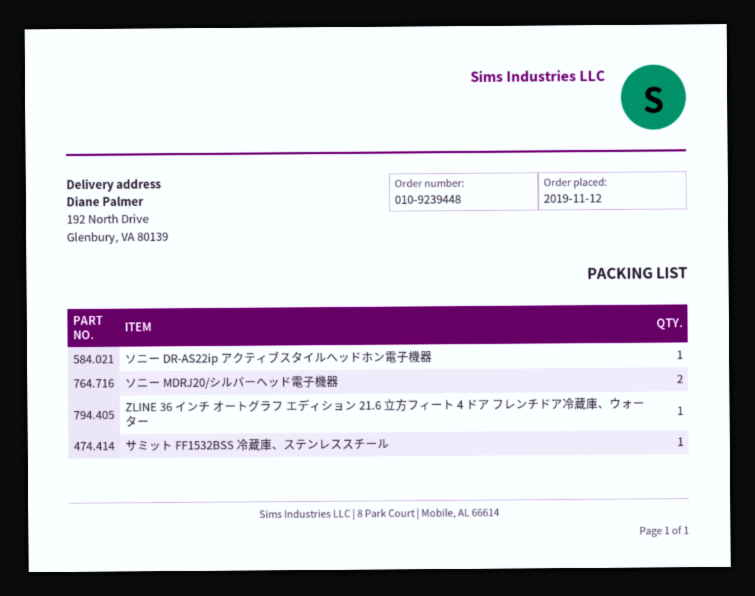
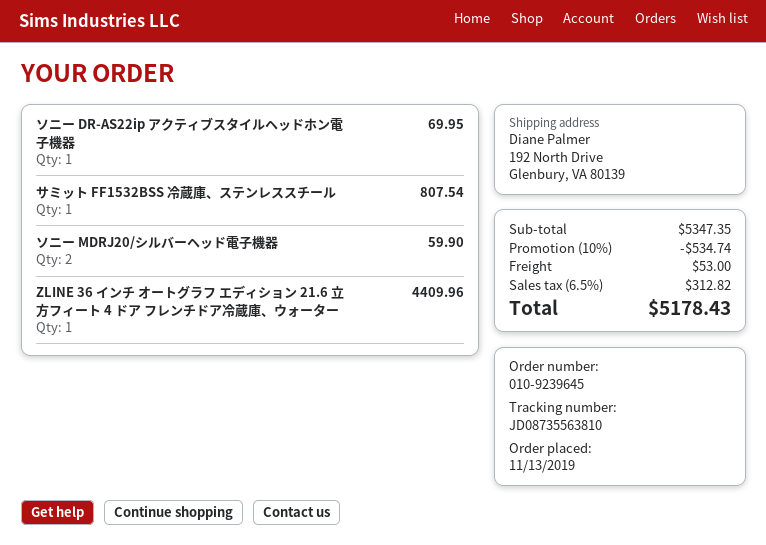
order number: 010-9239448 -> 010-9239645
order date: 2019-11-12 -> 2019-11-13

